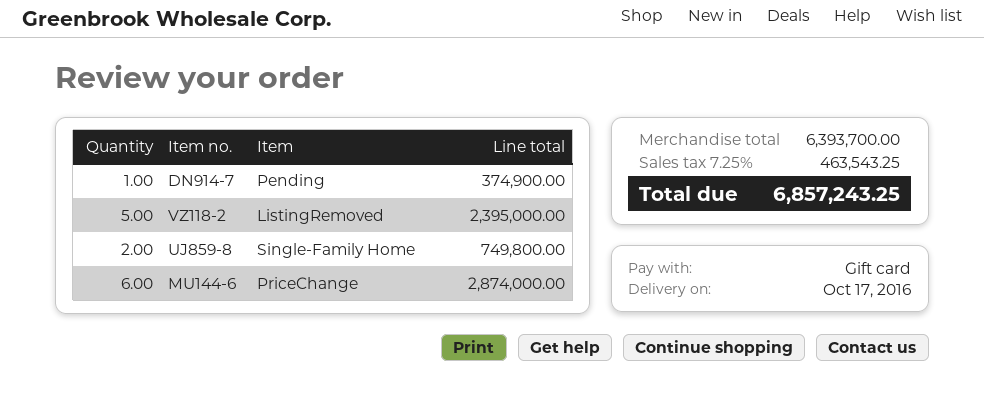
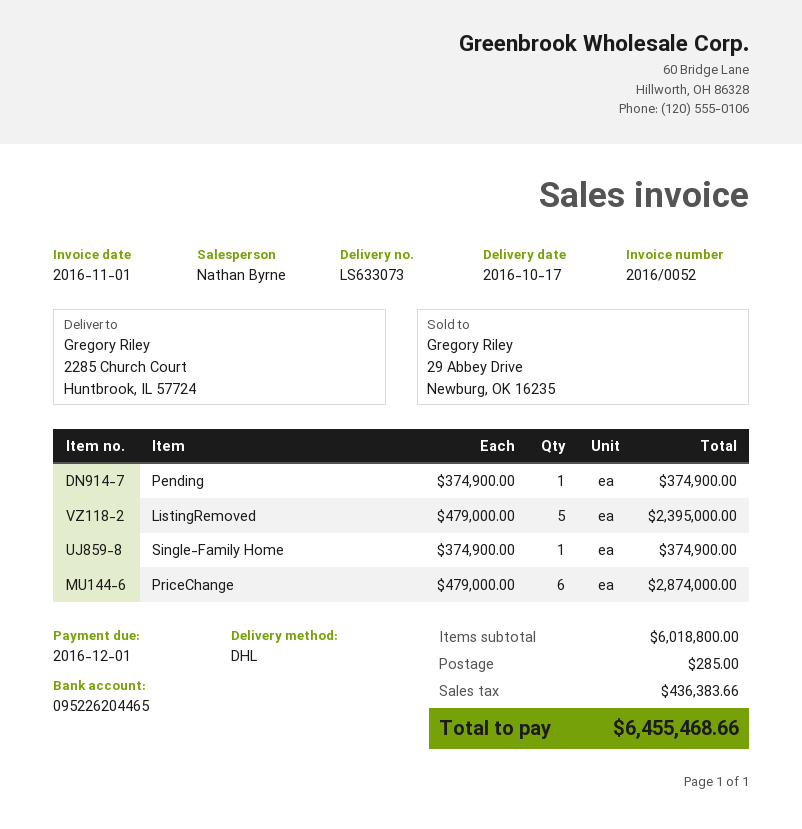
Single-Family Home: 2 for 749800.00 -> 1 for 374900.00
subtotal: 6393700.00 -> 6018800.00
shipping: none -> 285.00
tax: 463543.25 -> 436383.66
total: 6857243.25 -> 6455468.66

